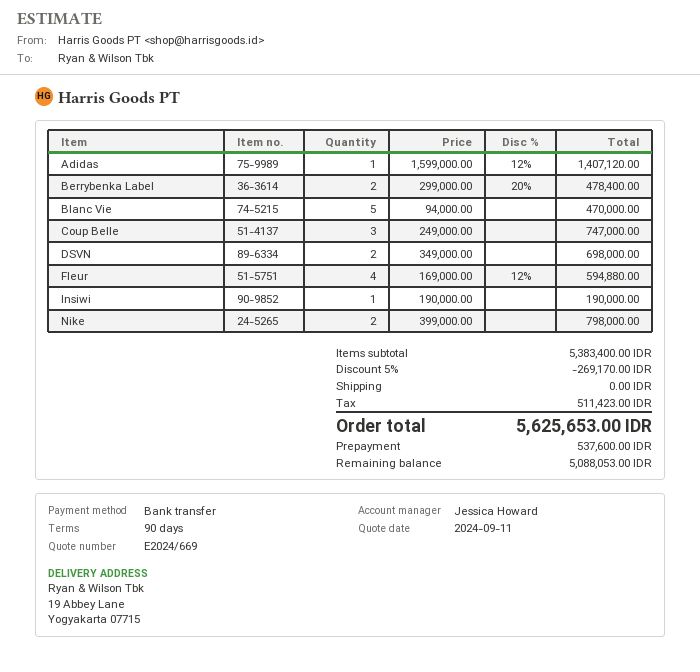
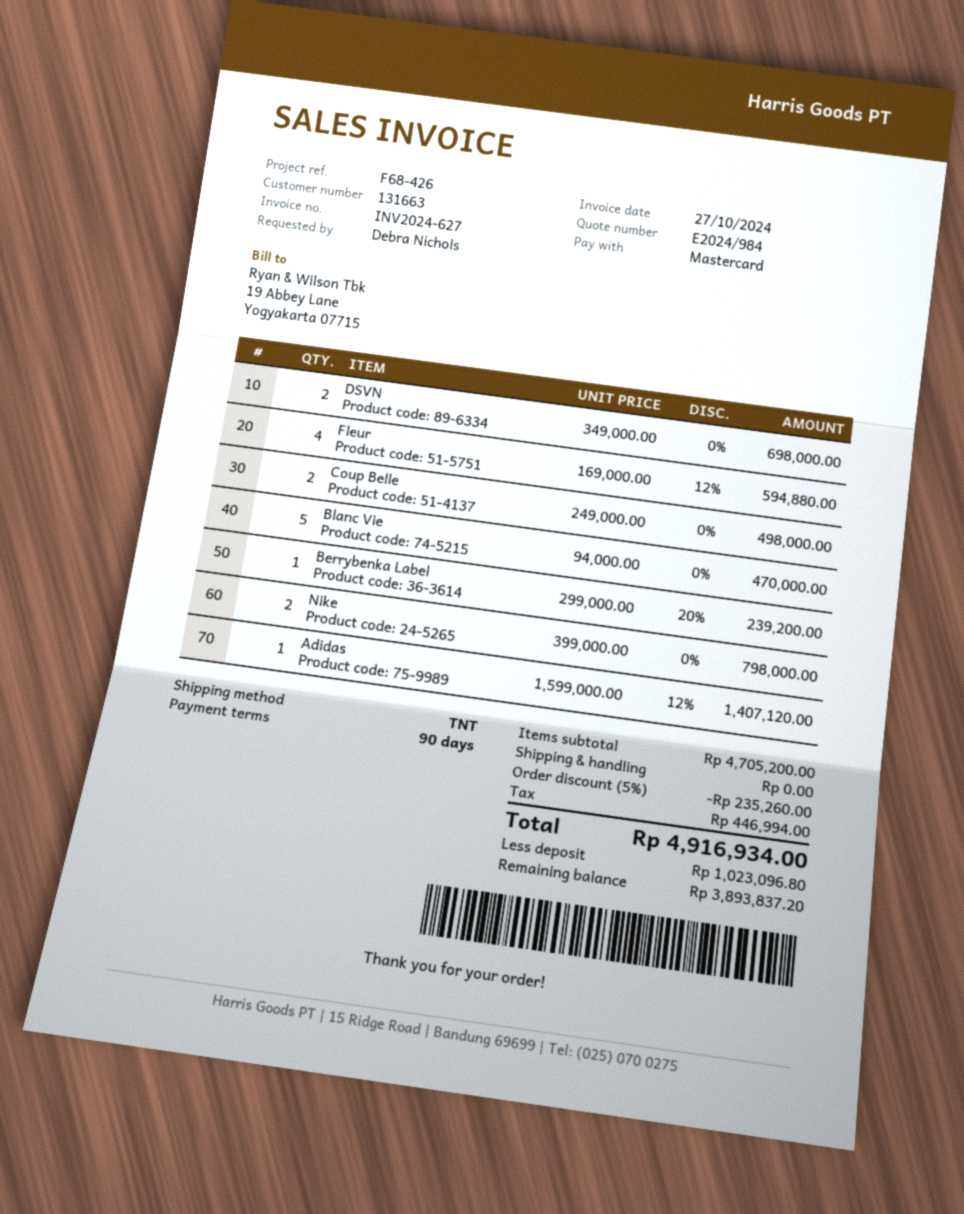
quote number: E2024/669 -> E2024/984
payment method: bank transfer -> Mastercard
Berrybenka Label: 2 x 299000.00 - 20% = 478400.00 -> 1 x 299000.00 - 20% = 239200.00
Coup Belle: 3 x 249000.00 = 747000.00 -> 2 x 249000.00 = 498000.00
Insiwi: 1 x 190000.00 = 190000.00 -> none
subtotal: 5383400.00 -> 4705200.00
discount: 5% = 269170.00 -> 5% = 235260.00
tax: 511423.00 -> 446994.00
total: 5625653.00 -> 4916934.00
deposit: 537600.00 -> 1023096.80
balance: 5088053.00 -> 3893837.20

